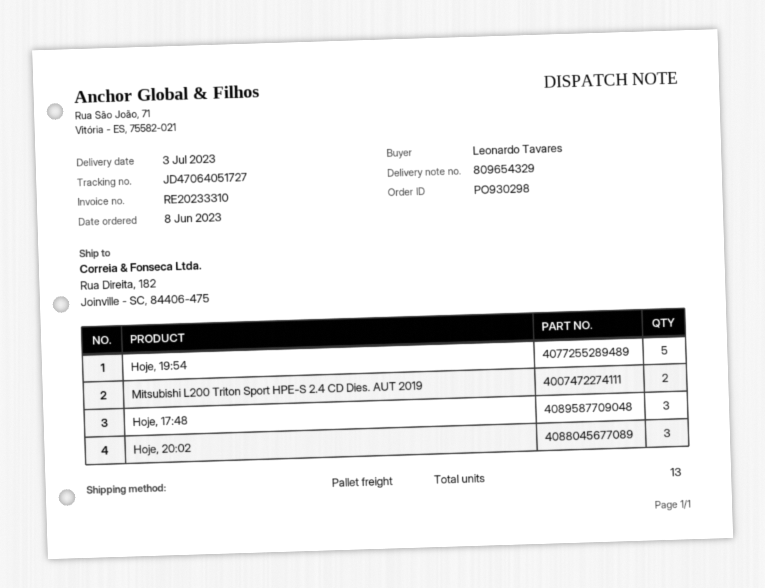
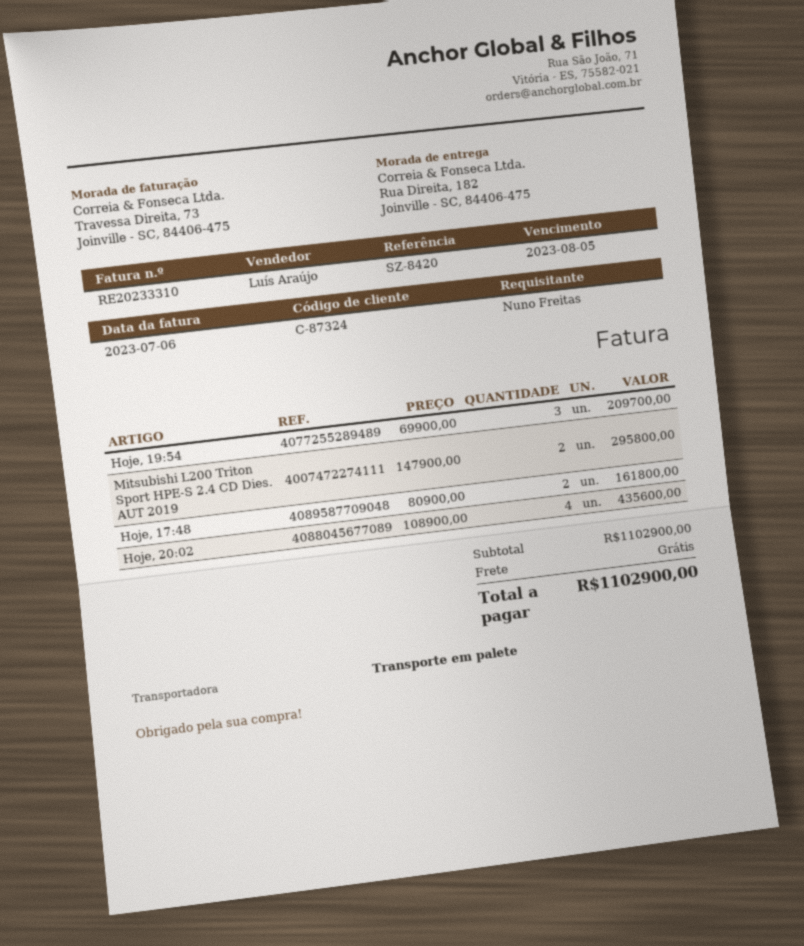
ordered by: Leonardo Tavares -> Nuno Freitas
Hoje, 19:54: 5 -> 3
Hoje, 17:48: 3 -> 2
Hoje, 20:02: 3 -> 4

